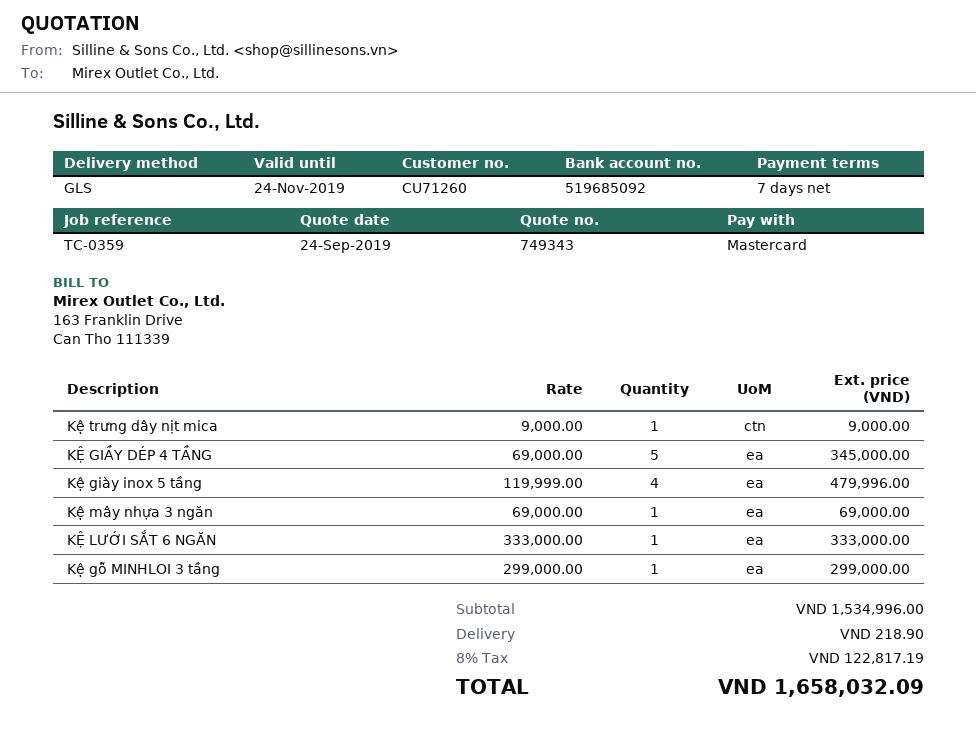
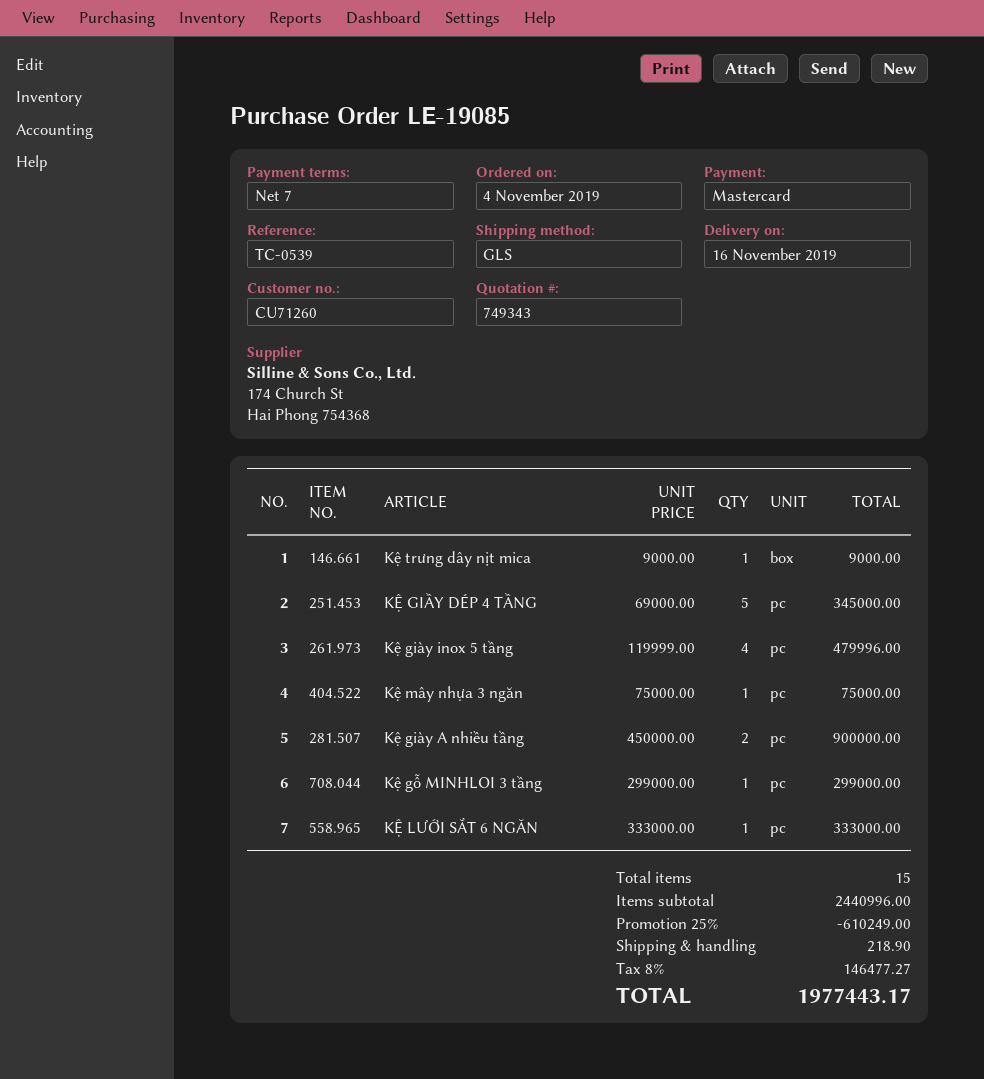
reference: TC-0359 -> TC-0539
Kệ mây nhựa 3 ngăn: 1 x 69000.00 = 69000.00 -> 1 x 75000.00 = 75000.00
Kệ giày A nhiều tầng: none -> 2 x 450000.00 = 900000.00
subtotal: 1534996.00 -> 2440996.00
discount: none -> 25% = 610249.00
tax: 8% = 122817.19 -> 8% = 146477.27
total: 1658032.09 -> 1977443.17

